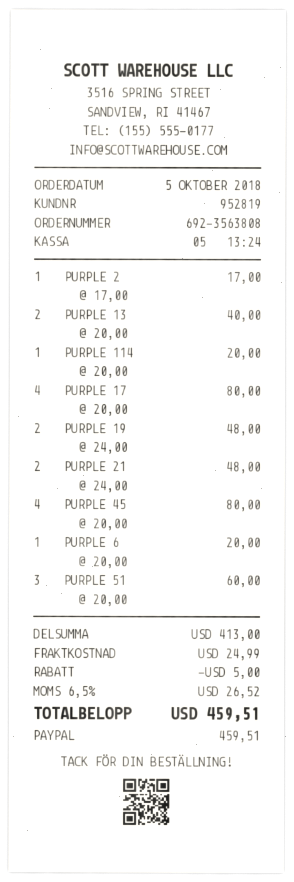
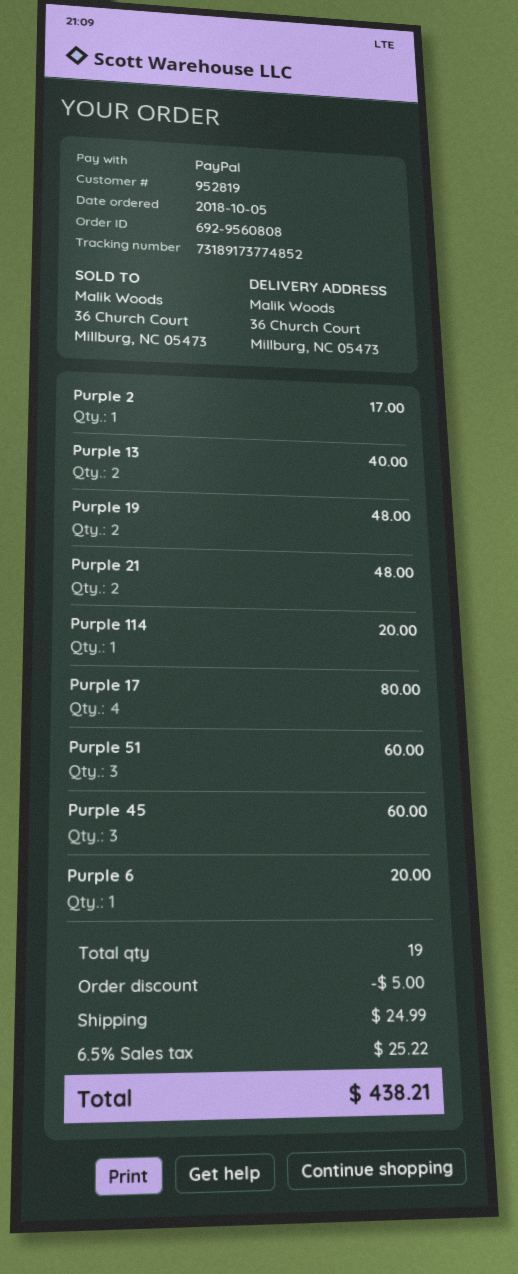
order number: 692-3563808 -> 692-9560808
PURPLE 45: 4 for 80.00 -> 3 for 60.00
tax: 6.5% = 26.52 -> 6.5% = 25.22
total: 459.51 -> 438.21

